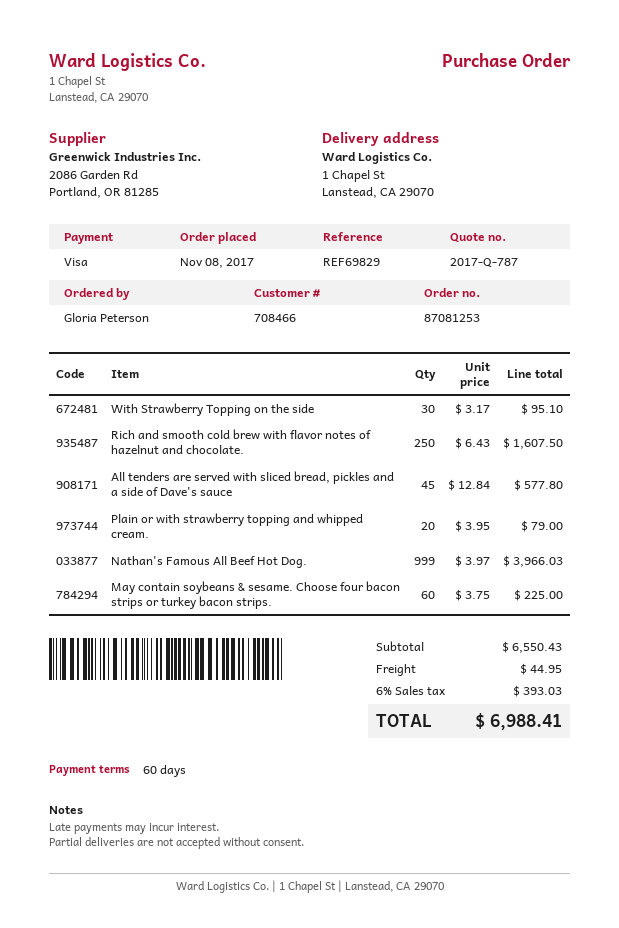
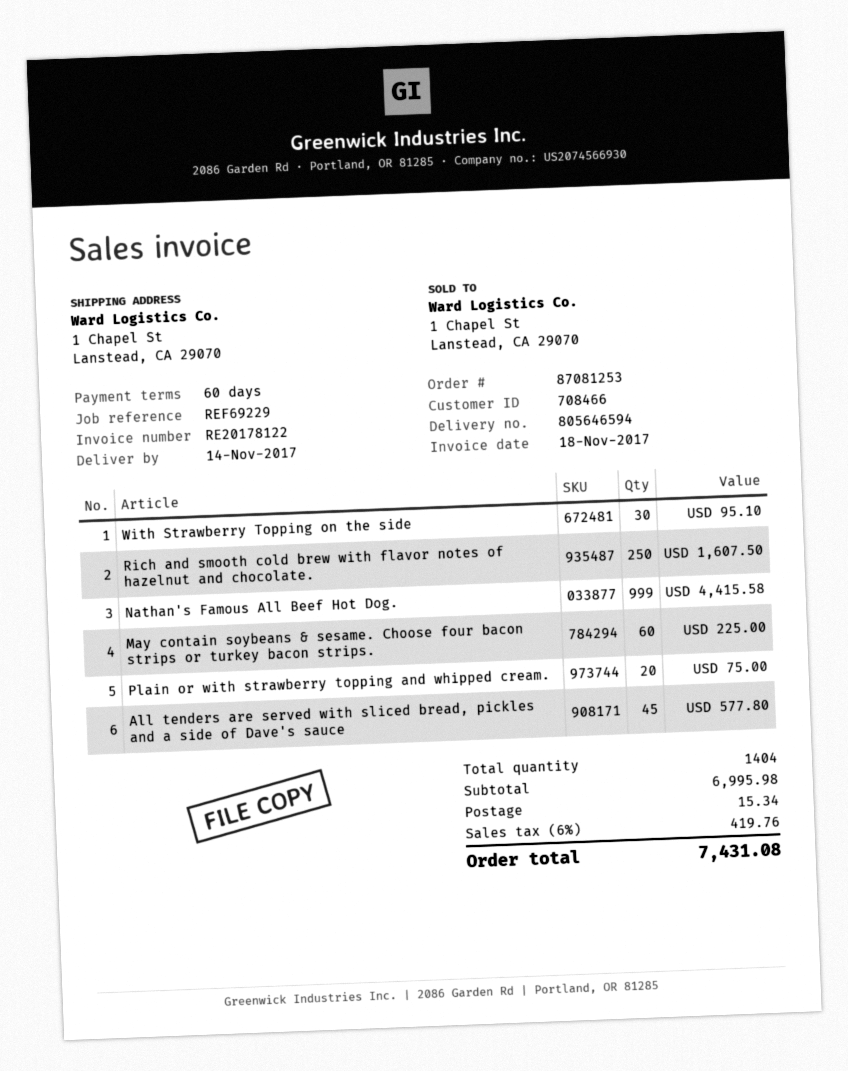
reference: REF69829 -> REF69229
Plain or with strawberry topping and whipped cream.: 20 for 79.00 -> 20 for 75.00
Nathan's Famous All Beef Hot Dog.: 999 for 3966.03 -> 999 for 4415.58
subtotal: 6550.43 -> 6995.98
shipping: 44.95 -> 15.34
tax: 6% = 393.03 -> 6% = 419.76
total: 6988.41 -> 7431.08

